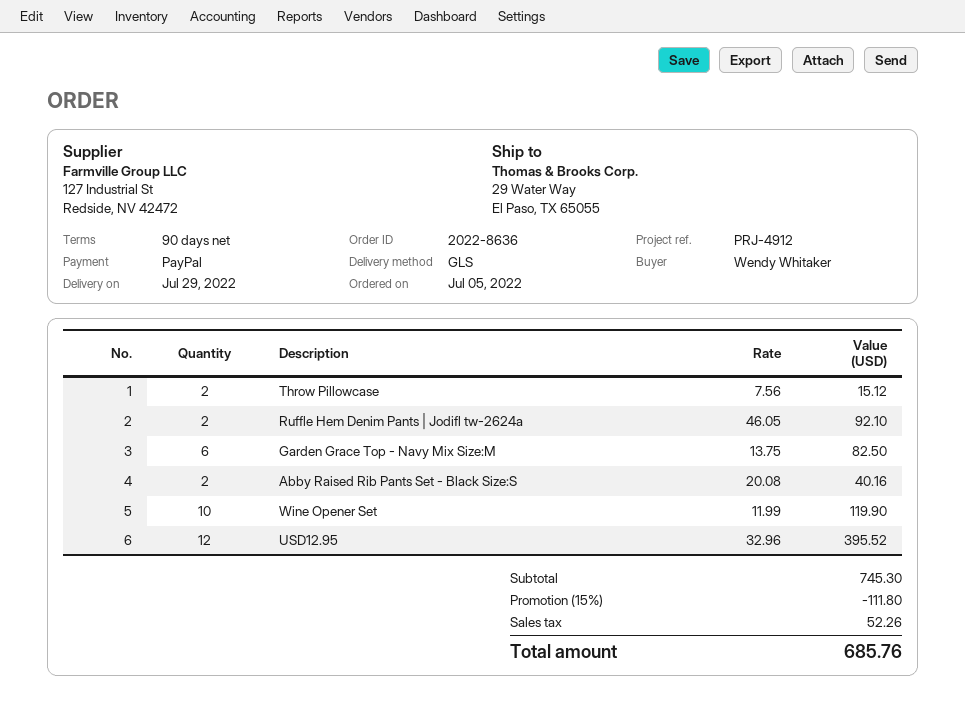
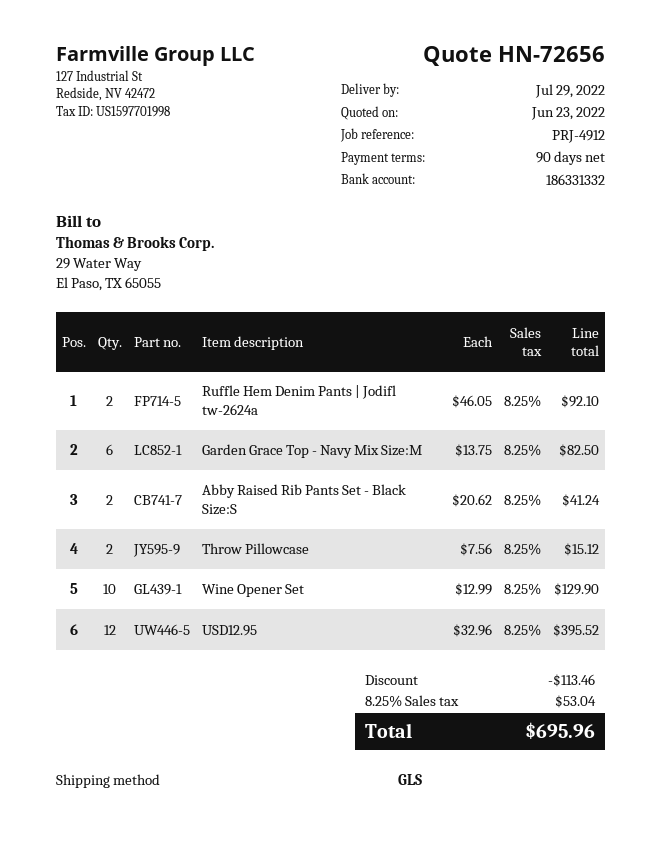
Abby Raised Rib Pants Set - Black Size:S: 2 x 20.08 = 40.16 -> 2 x 20.62 = 41.24
Wine Opener Set: 10 x 11.99 = 119.90 -> 10 x 12.99 = 129.90
discount: 111.80 -> 113.46
tax: 52.26 -> 53.04
total: 685.76 -> 695.96

